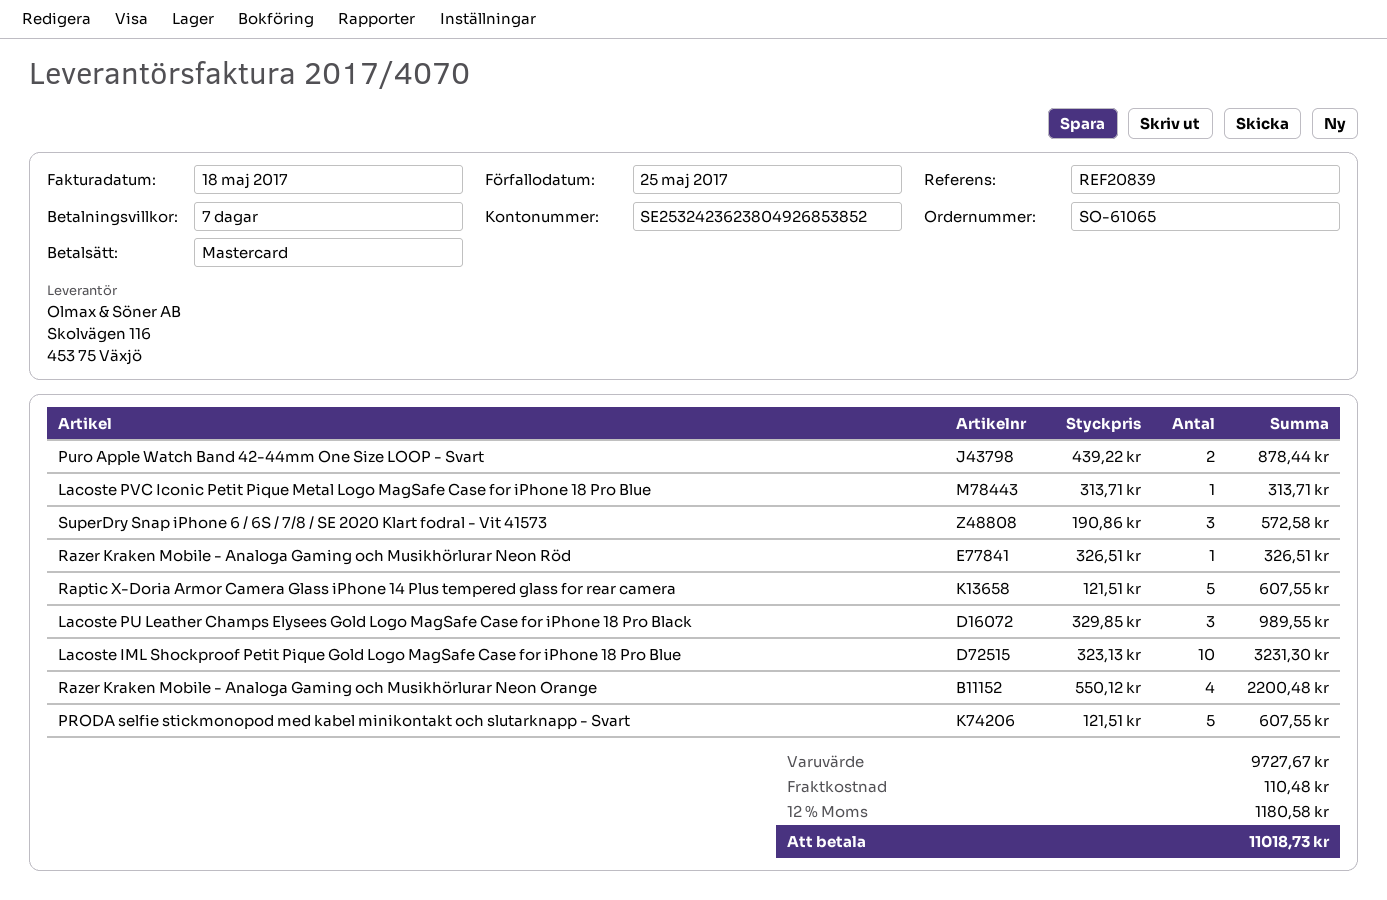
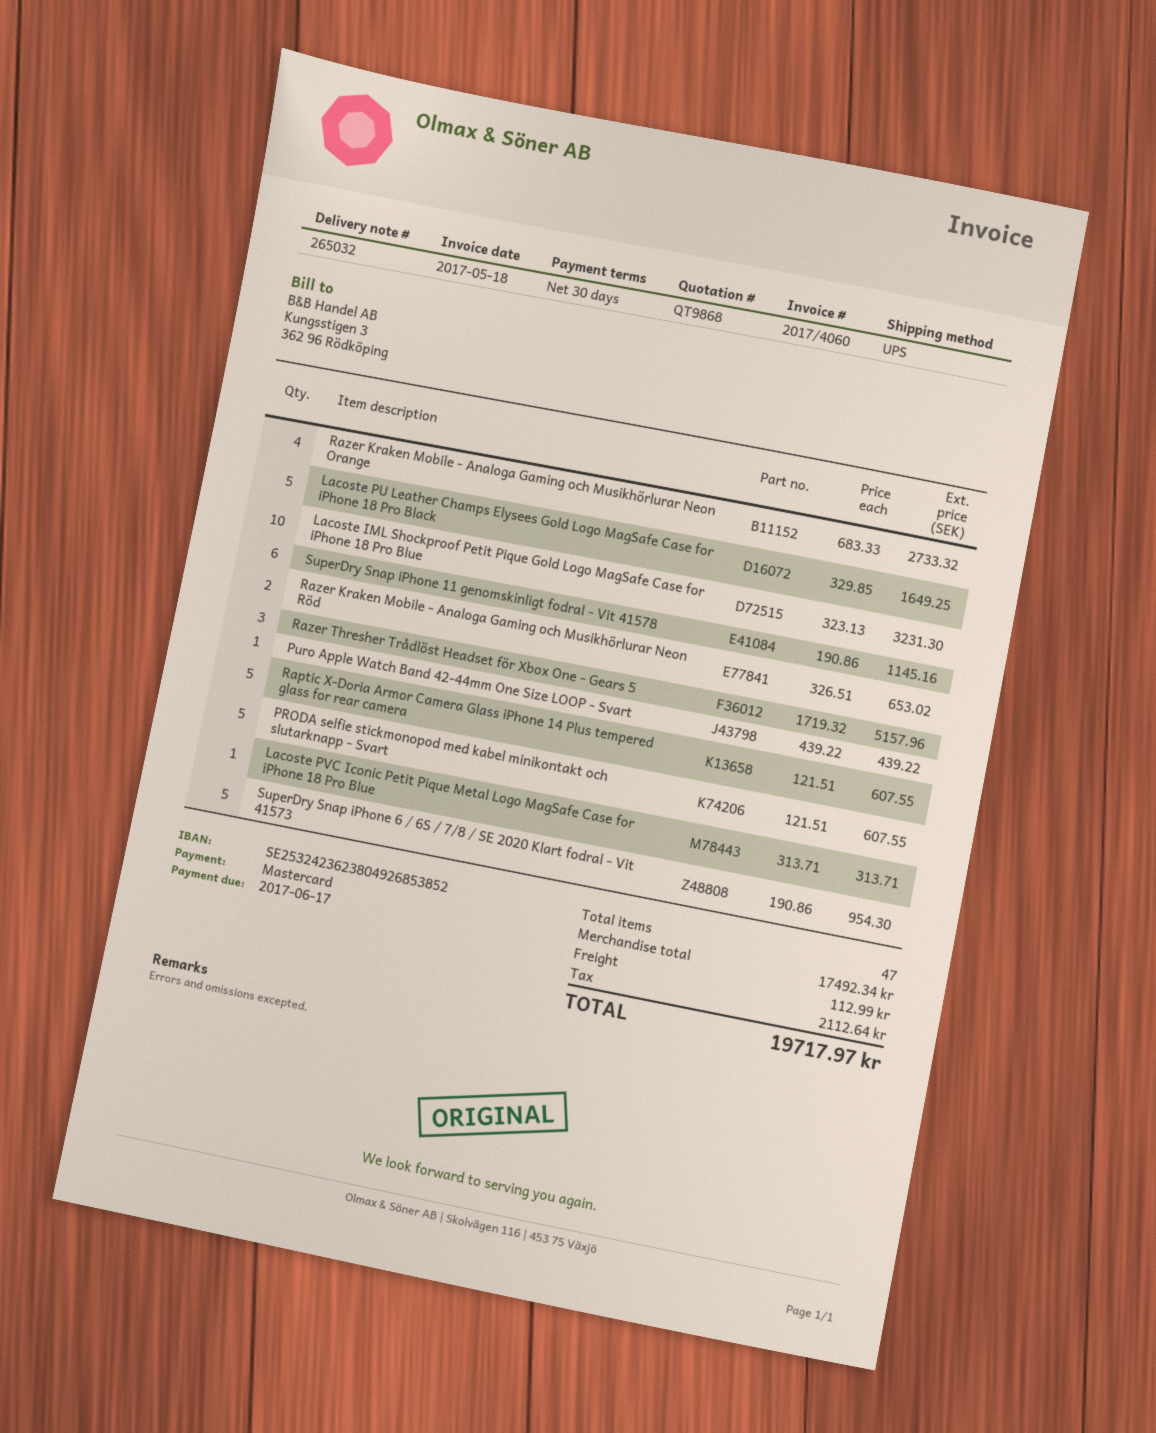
invoice number: 2017/4070 -> 2017/4060
payment terms: 7 days -> 30 days
due date: 2017-05-25 -> 2017-06-17
Puro Apple Watch Band 42-44mm One Size LOOP - Svart: 2 x 439.22 = 878.44 -> 1 x 439.22 = 439.22
SuperDry Snap iPhone 6 / 6S / 7/8 / SE 2020 Klart fodral - Vit 41573: 3 x 190.86 = 572.58 -> 5 x 190.86 = 954.30
Razer Kraken Mobile - Analoga Gaming och Musikhörlurar Neon Röd: 1 x 326.51 = 326.51 -> 2 x 326.51 = 653.02
Lacoste PU Leather Champs Elysees Gold Logo MagSafe Case for iPhone 18 Pro Black: 3 x 329.85 = 989.55 -> 5 x 329.85 = 1649.25
Razer Kraken Mobile - Analoga Gaming och Musikhörlurar Neon Orange: 4 x 550.12 = 2200.48 -> 4 x 683.33 = 2733.32
SuperDry Snap iPhone 11 genomskinligt fodral - Vit 41578: none -> 6 x 190.86 = 1145.16
Razer Thresher Trådlöst Headset för Xbox One - Gears 5: none -> 3 x 1719.32 = 5157.96
subtotal: 9727.67 -> 17492.34
shipping: 110.48 -> 112.99
tax: 1180.58 -> 2112.64
total: 11018.73 -> 19717.97

